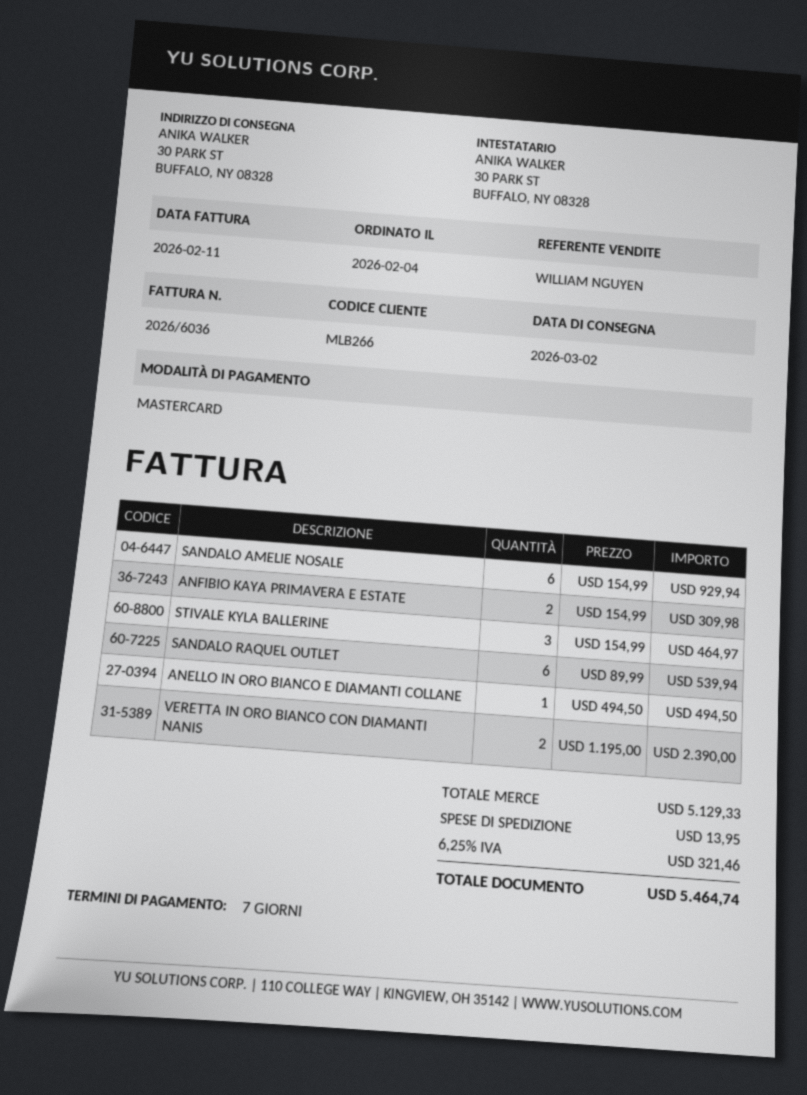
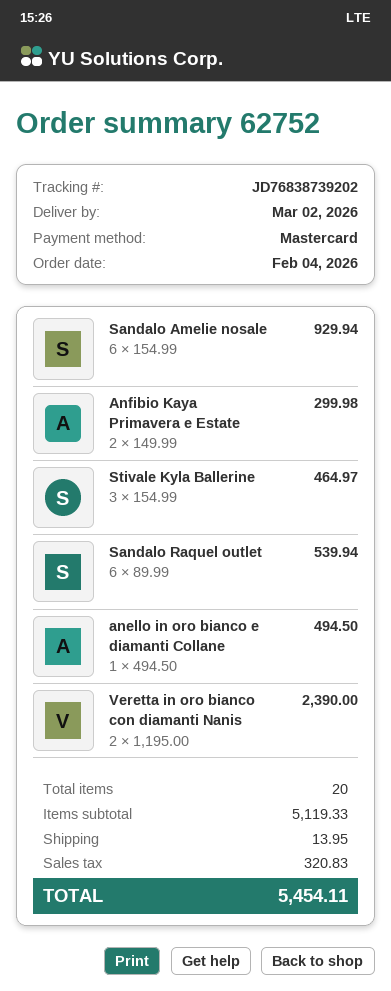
ANFIBIO KAYA PRIMAVERA E ESTATE: 2 x 154.99 = 309.98 -> 2 x 149.99 = 299.98
subtotal: 5129.33 -> 5119.33
tax: 321.46 -> 320.83
total: 5464.74 -> 5454.11

